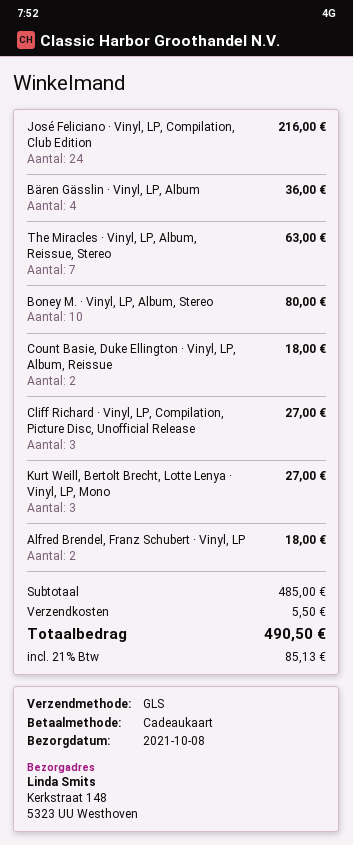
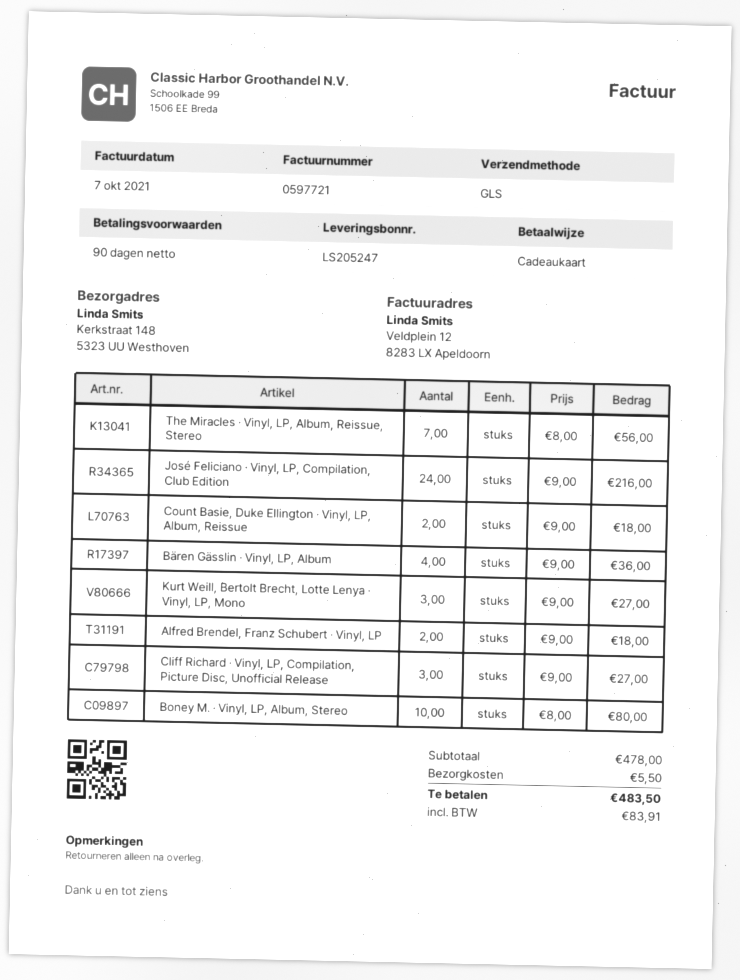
The Miracles · Vinyl, LP, Album, Reissue, Stereo: 7 for 63.00 -> 7 for 56.00
subtotal: 485.00 -> 478.00
tax: 85.13 -> 83.91
total: 490.50 -> 483.50

